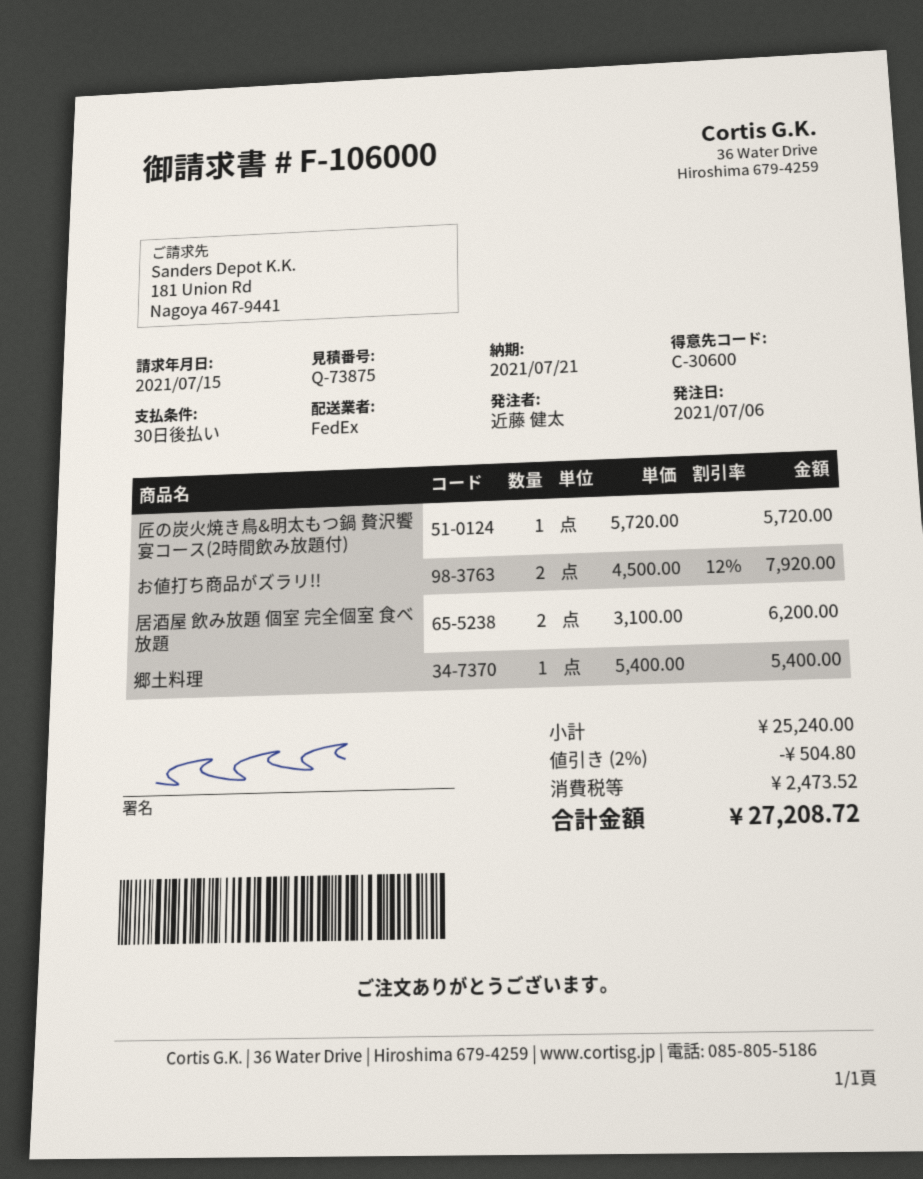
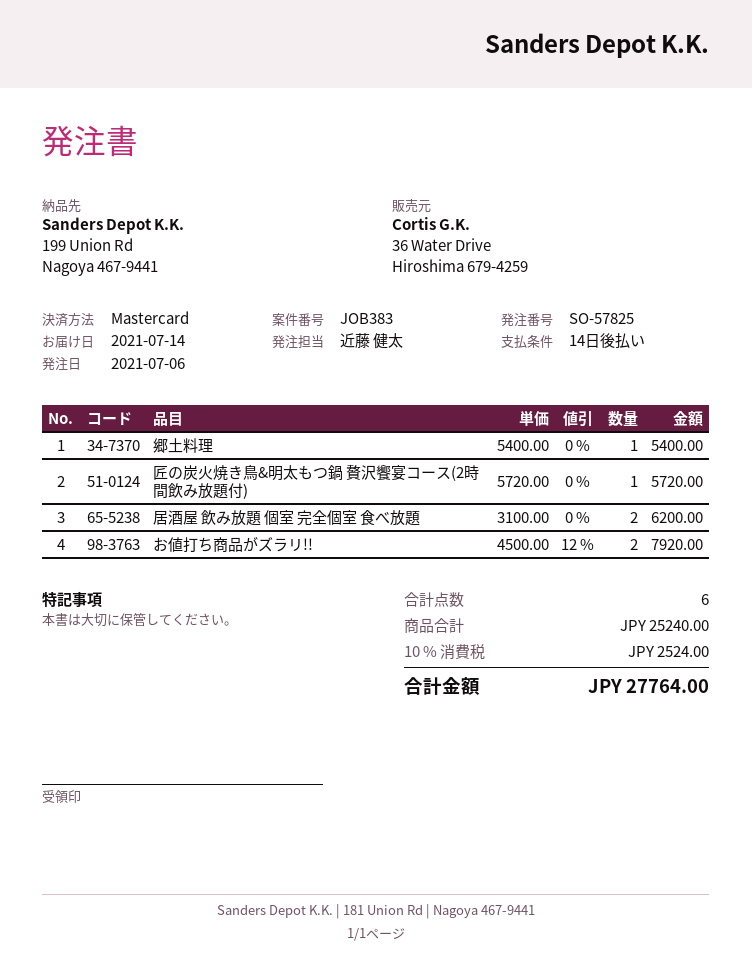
delivery date: 2021-07-21 -> 2021-07-14
payment terms: 30 days -> 14 days
discount: 2% = 504.80 -> none
tax: 2473.52 -> 2524.00
total: 27208.72 -> 27764.00

